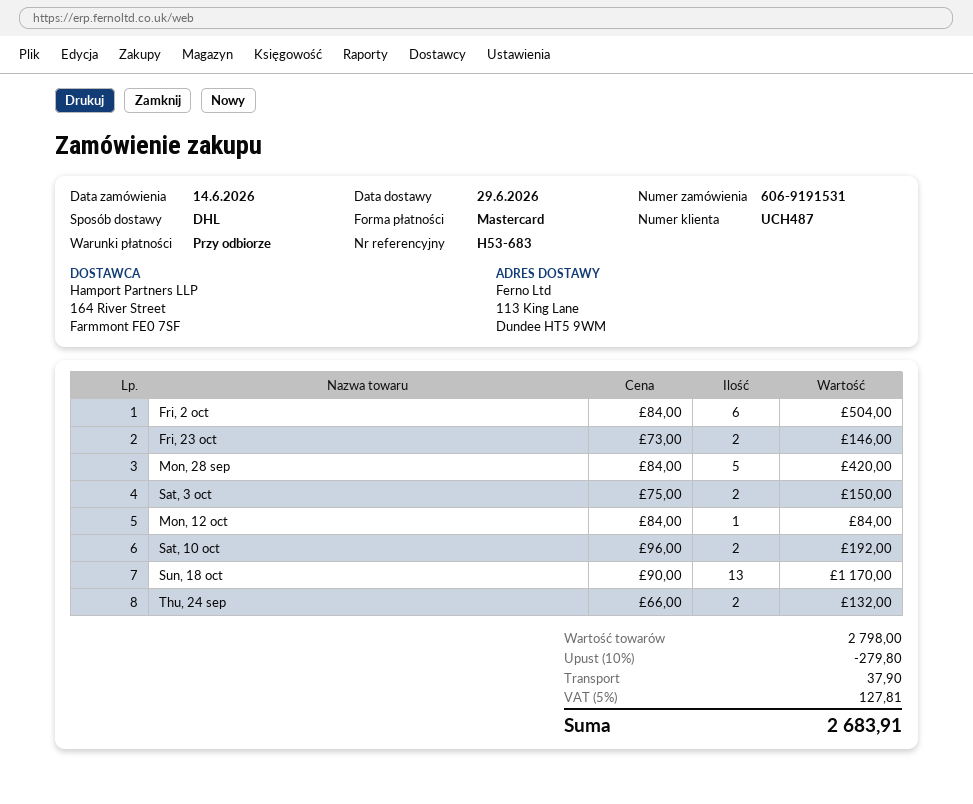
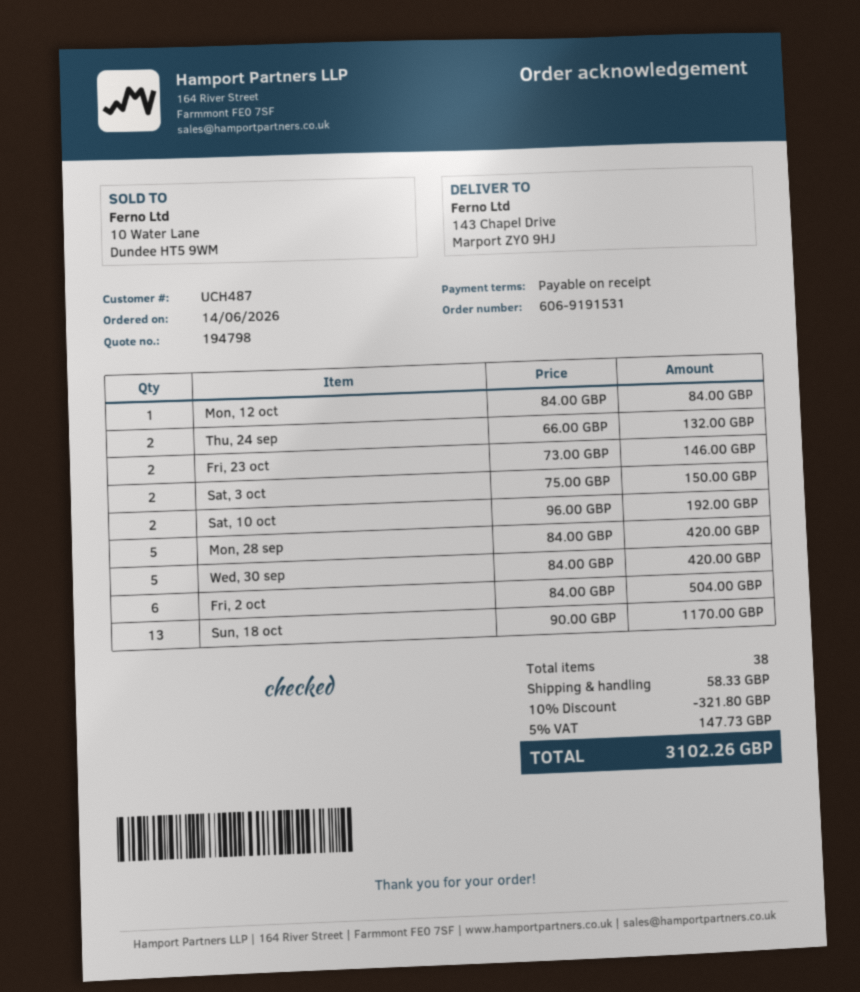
ship to: 113 King Lane, Dundee HT5 9WM -> 143 Chapel Drive, Marport ZY0 9HJ
Wed, 30 sep: none -> 5 x 84.00 = 420.00
discount: 10% = 279.80 -> 10% = 321.80
shipping: 37.90 -> 58.33
tax: 5% = 127.81 -> 5% = 147.73
total: 2683.91 -> 3102.26

